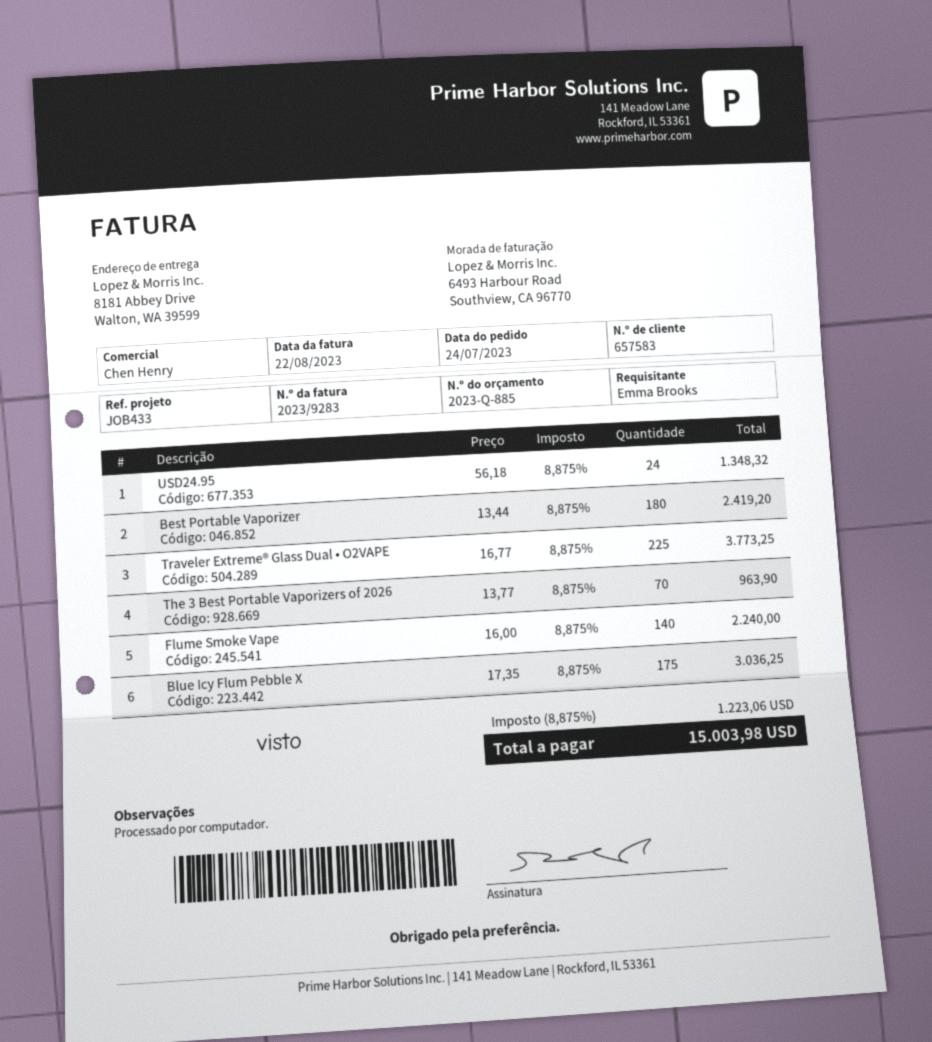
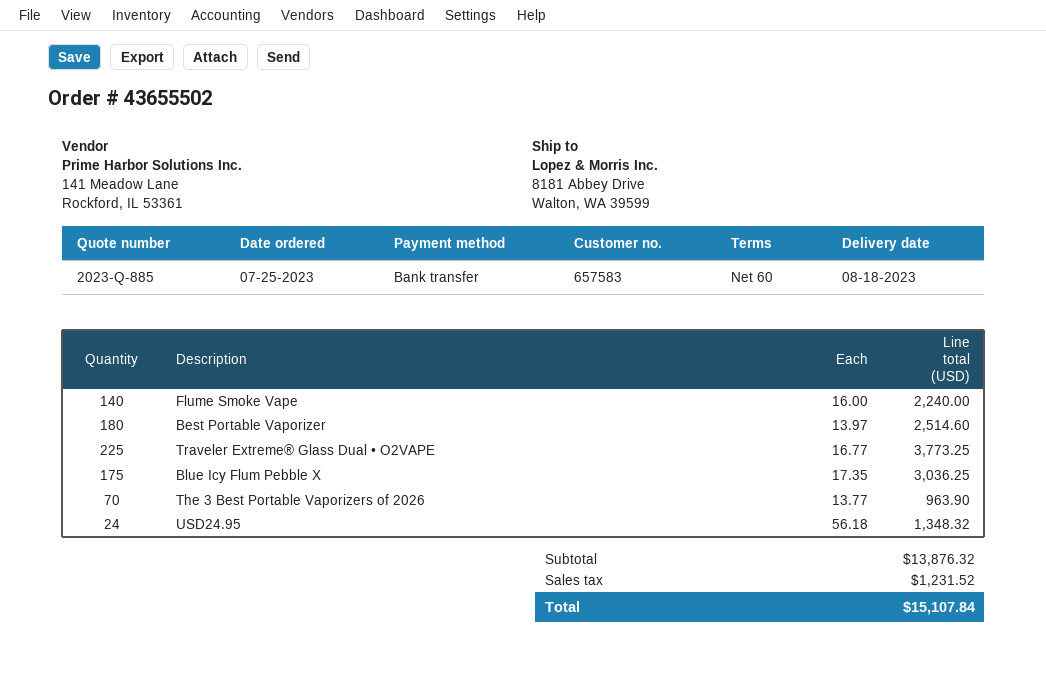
order date: 2023-07-24 -> 2023-07-25
Best Portable Vaporizer: 180 x 13.44 = 2419.20 -> 180 x 13.97 = 2514.60
tax: 1223.06 -> 1231.52
total: 15003.98 -> 15107.84

